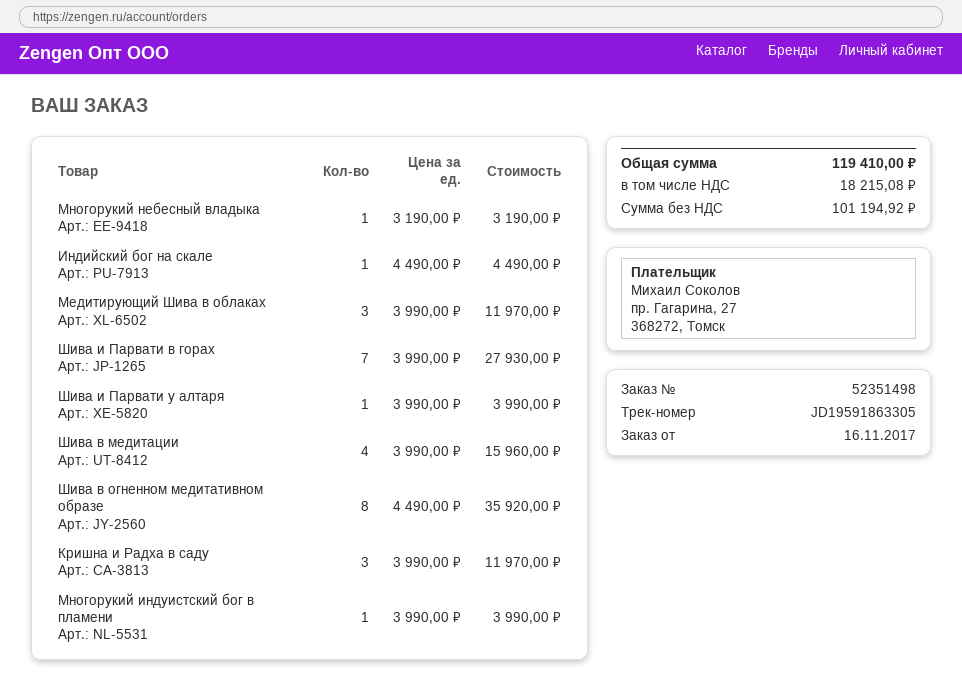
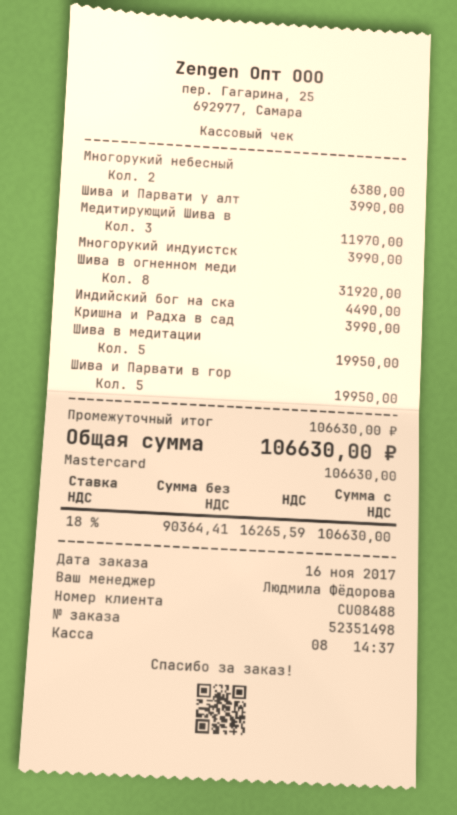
Многорукий небесный владыка: 1 for 3190.00 -> 2 for 6380.00
Шива и Парвати в горах: 7 for 27930.00 -> 5 for 19950.00
Шива в медитации: 4 for 15960.00 -> 5 for 19950.00
Шива в огненном медитативном образе: 8 for 35920.00 -> 8 for 31920.00
Кришна и Радха в саду: 3 for 11970.00 -> 1 for 3990.00
net: 101194.92 -> 90364.41
tax: 18215.08 -> 16265.59
total: 119410.00 -> 106630.00

